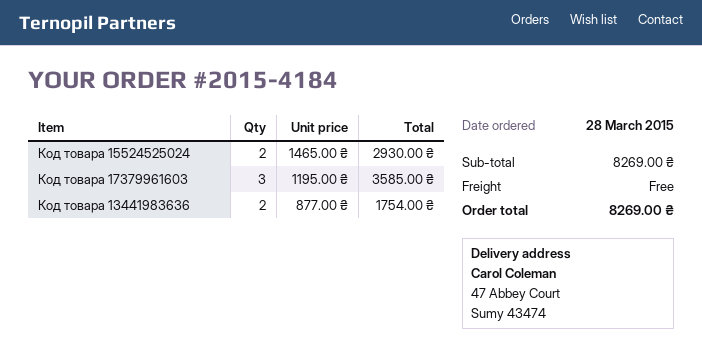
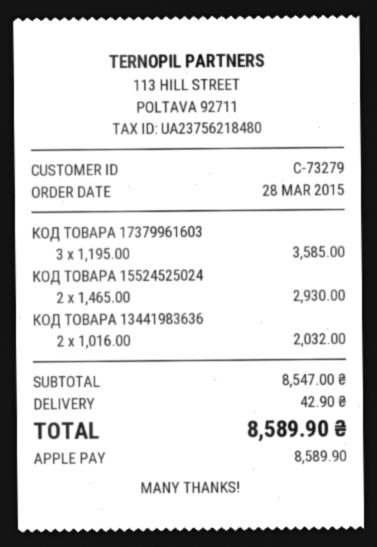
Код товара 13441983636: 2 x 877.00 = 1754.00 -> 2 x 1016.00 = 2032.00
subtotal: 8269.00 -> 8547.00
shipping: 0.00 -> 42.90
total: 8269.00 -> 8589.90

